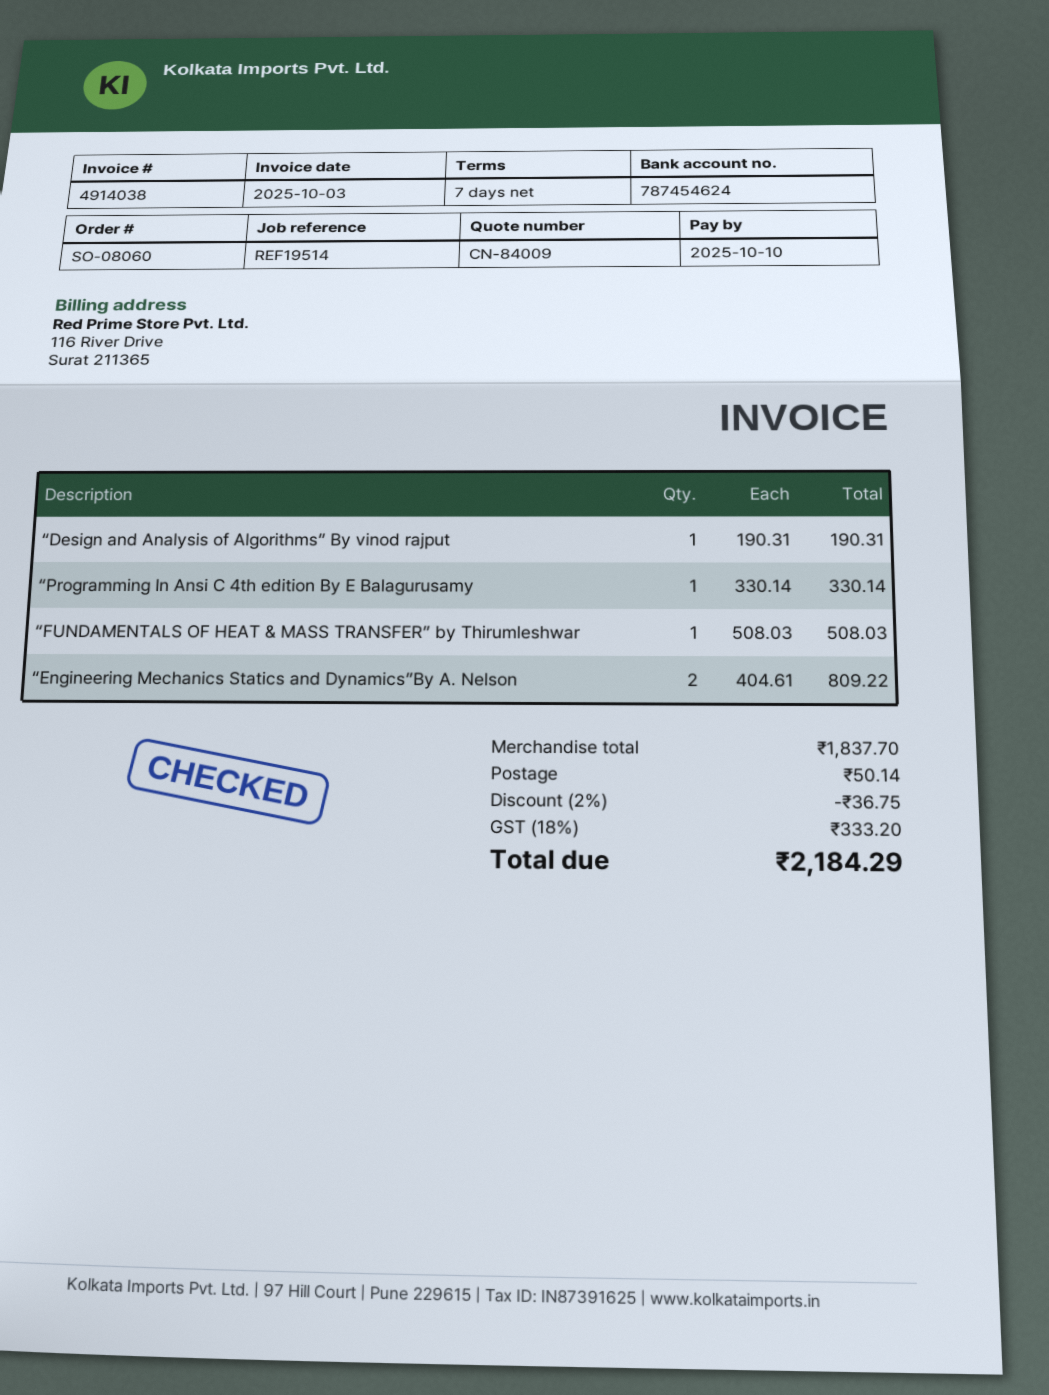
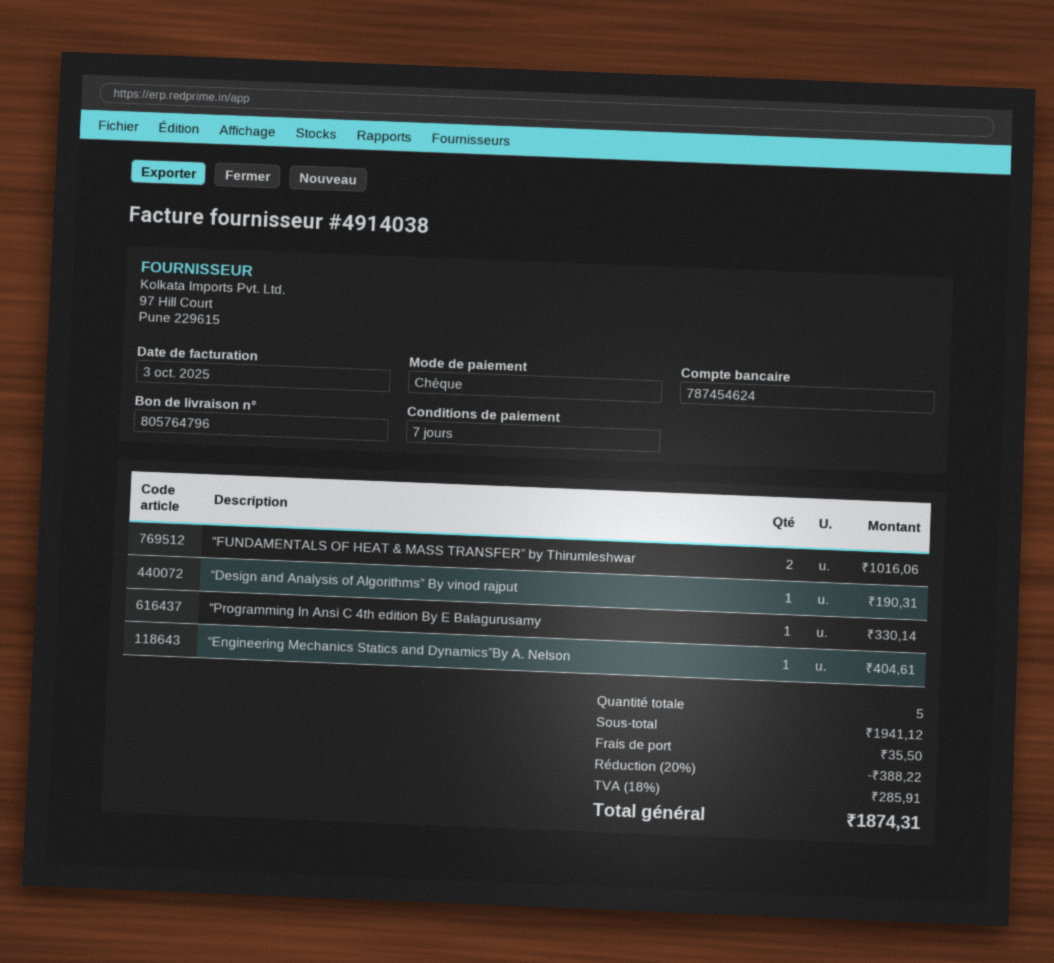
“FUNDAMENTALS OF HEAT & MASS TRANSFER” by Thirumleshwar: 1 for 508.03 -> 2 for 1016.06
“Engineering Mechanics Statics and Dynamics”By A. Nelson: 2 for 809.22 -> 1 for 404.61
subtotal: 1837.70 -> 1941.12
discount: 2% = 36.75 -> 20% = 388.22
shipping: 50.14 -> 35.50
tax: 18% = 333.20 -> 18% = 285.91
total: 2184.29 -> 1874.31

